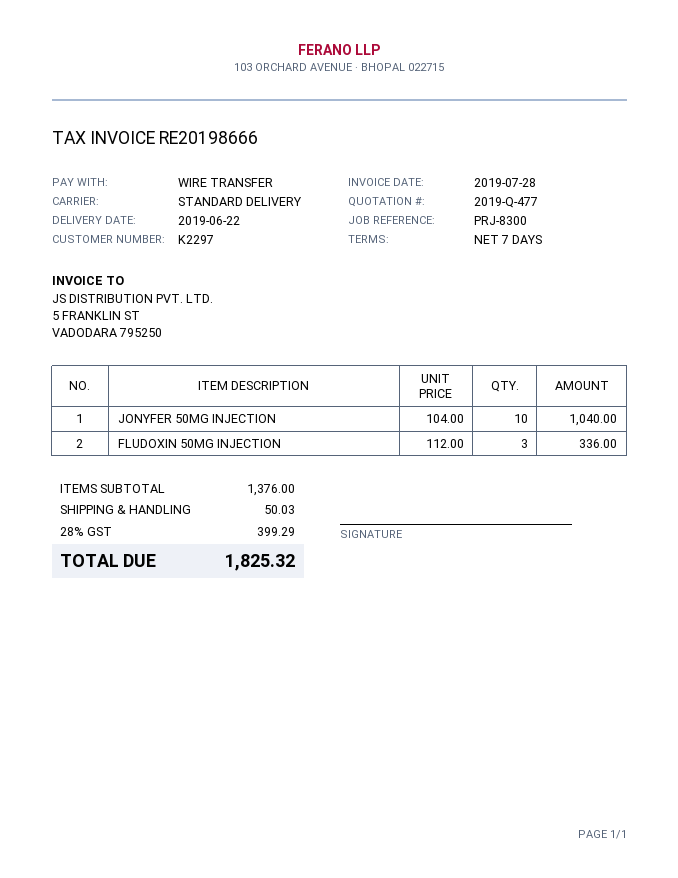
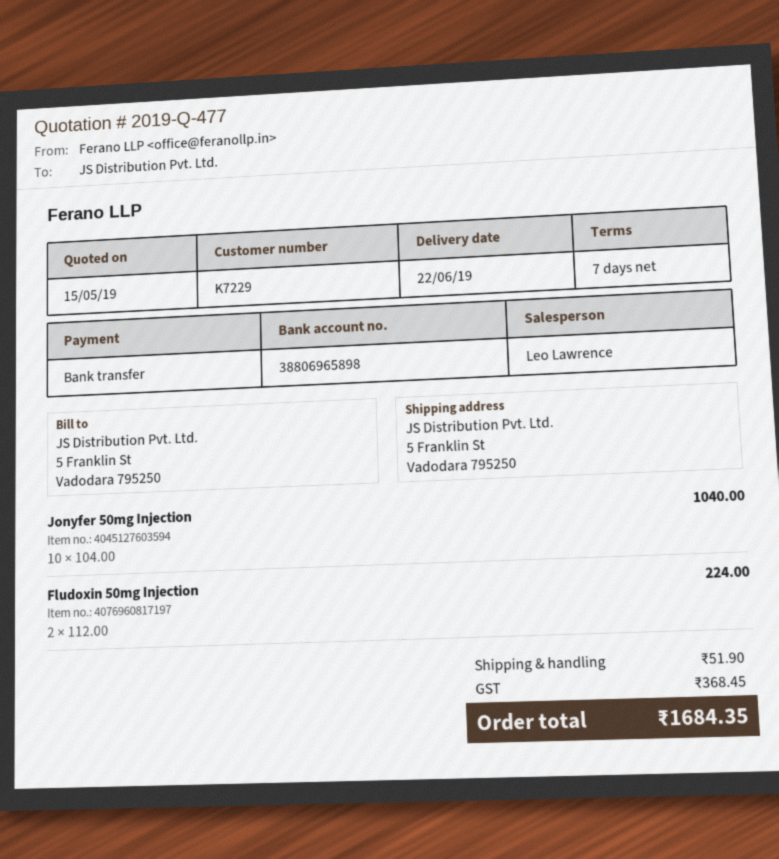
customer number: K2297 -> K7229
FLUDOXIN 50MG INJECTION: 3 x 112.00 = 336.00 -> 2 x 112.00 = 224.00
shipping: 50.03 -> 51.90
tax: 399.29 -> 368.45
total: 1825.32 -> 1684.35

